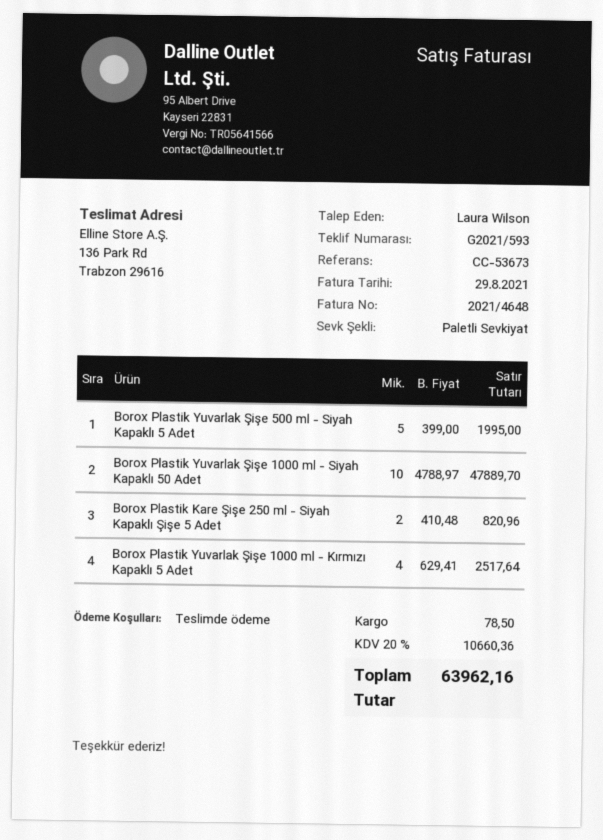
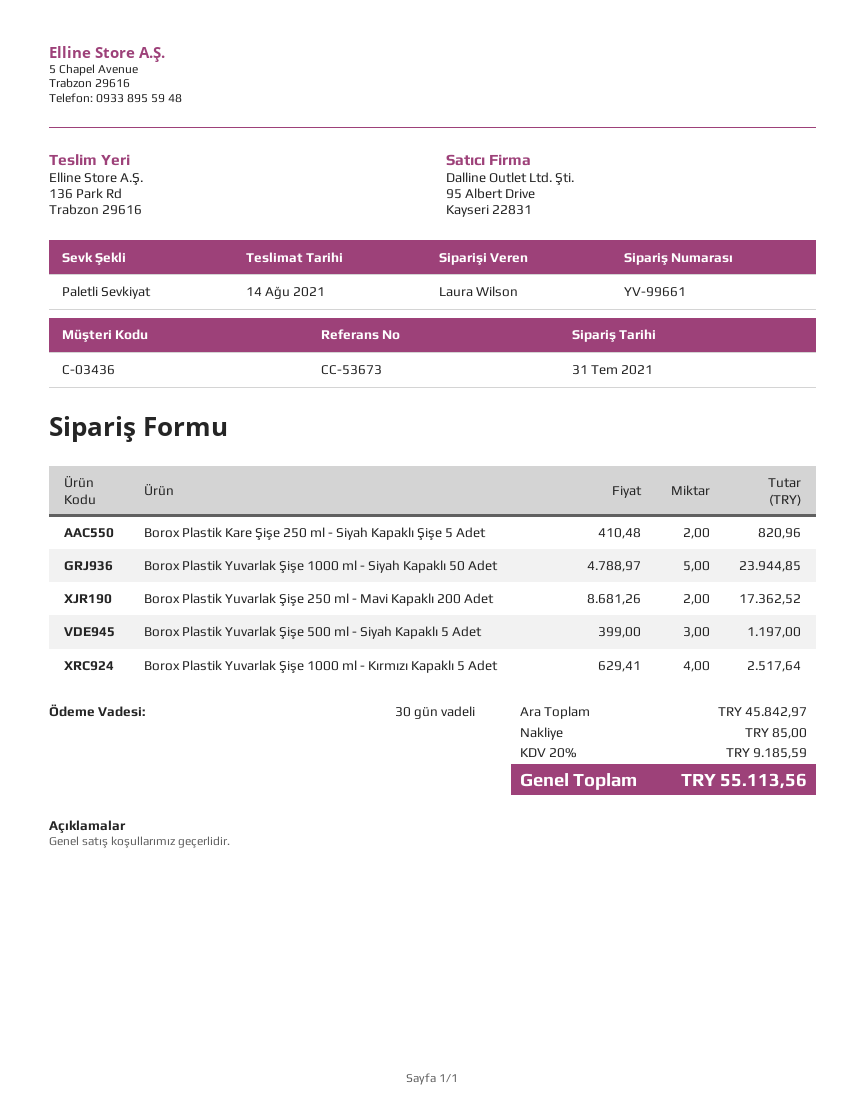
payment terms: on receipt -> 30 days
Borox Plastik Yuvarlak Şişe 500 ml - Siyah Kapaklı 5 Adet: 5 x 399.00 = 1995.00 -> 3 x 399.00 = 1197.00
Borox Plastik Yuvarlak Şişe 1000 ml - Siyah Kapaklı 50 Adet: 10 x 4788.97 = 47889.70 -> 5 x 4788.97 = 23944.85
Borox Plastik Yuvarlak Şişe 250 ml - Mavi Kapaklı 200 Adet: none -> 2 x 8681.26 = 17362.52
shipping: 78.50 -> 85.00
tax: 20% = 10660.36 -> 20% = 9185.59
total: 63962.16 -> 55113.56

